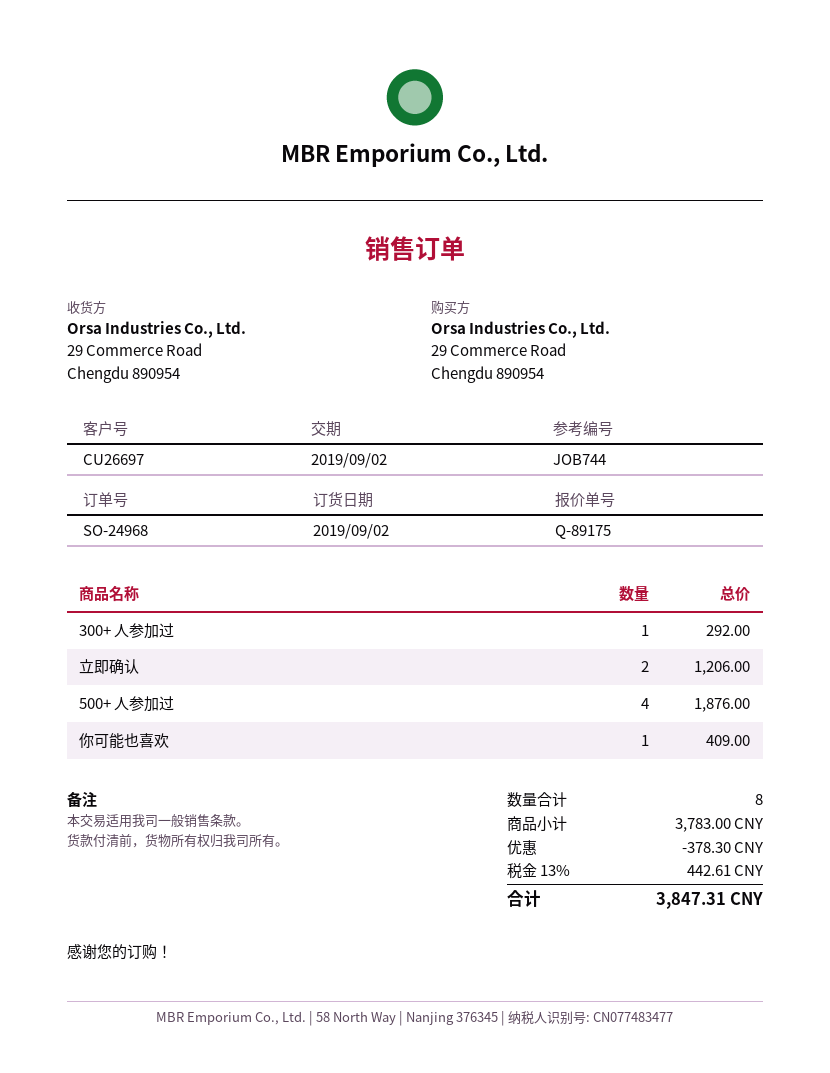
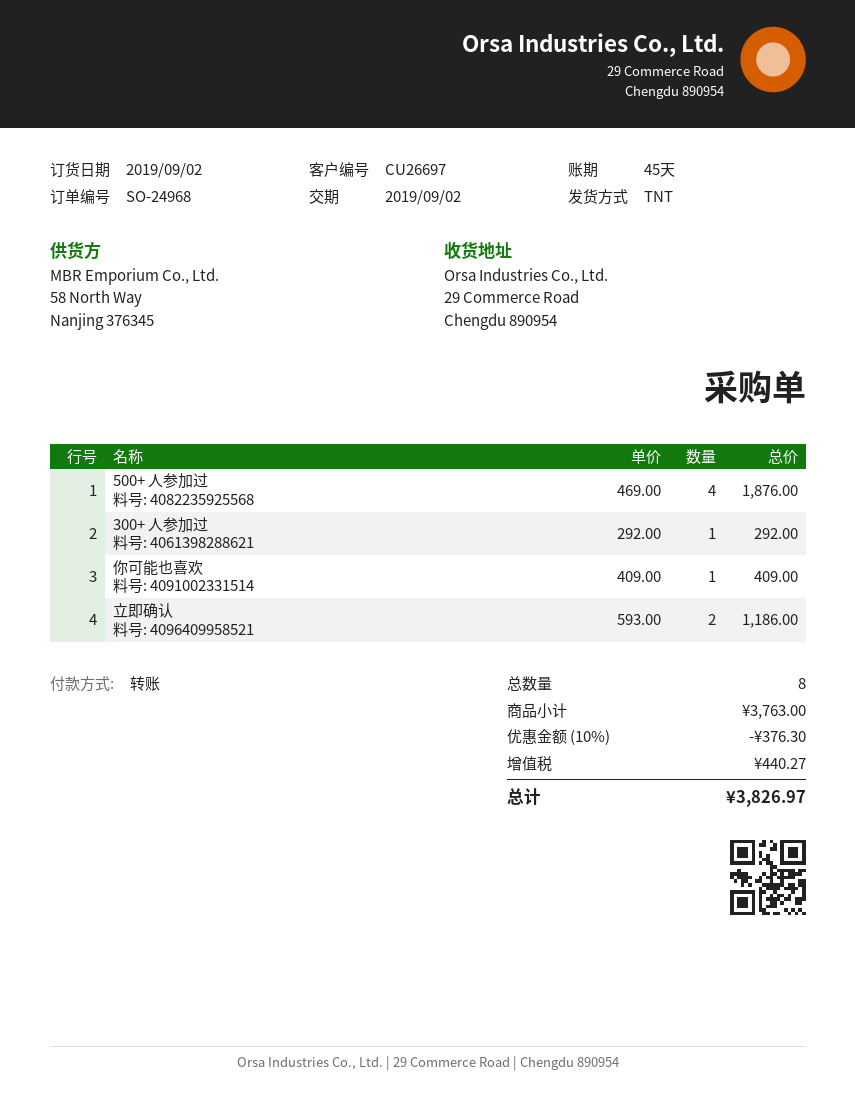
立即确认: 2 for 1206.00 -> 2 for 1186.00
subtotal: 3783.00 -> 3763.00
discount: 378.30 -> 376.30
tax: 442.61 -> 440.27
total: 3847.31 -> 3826.97

